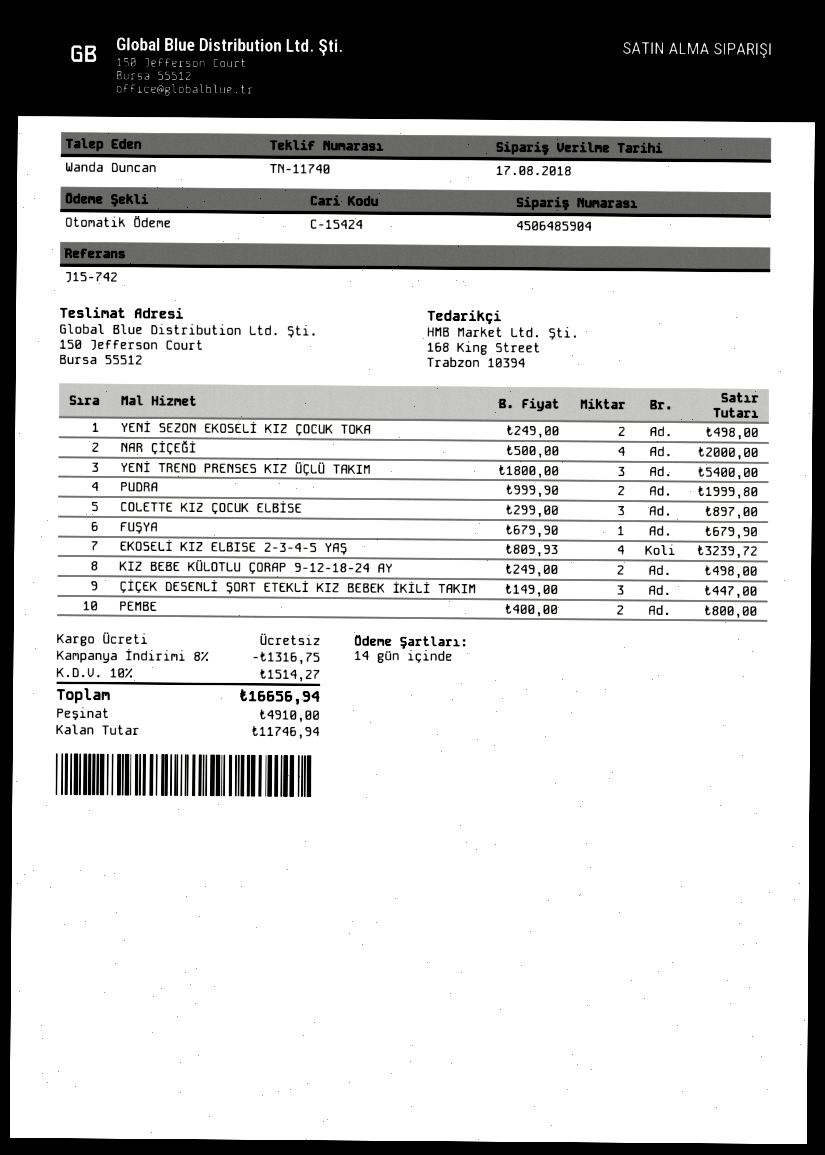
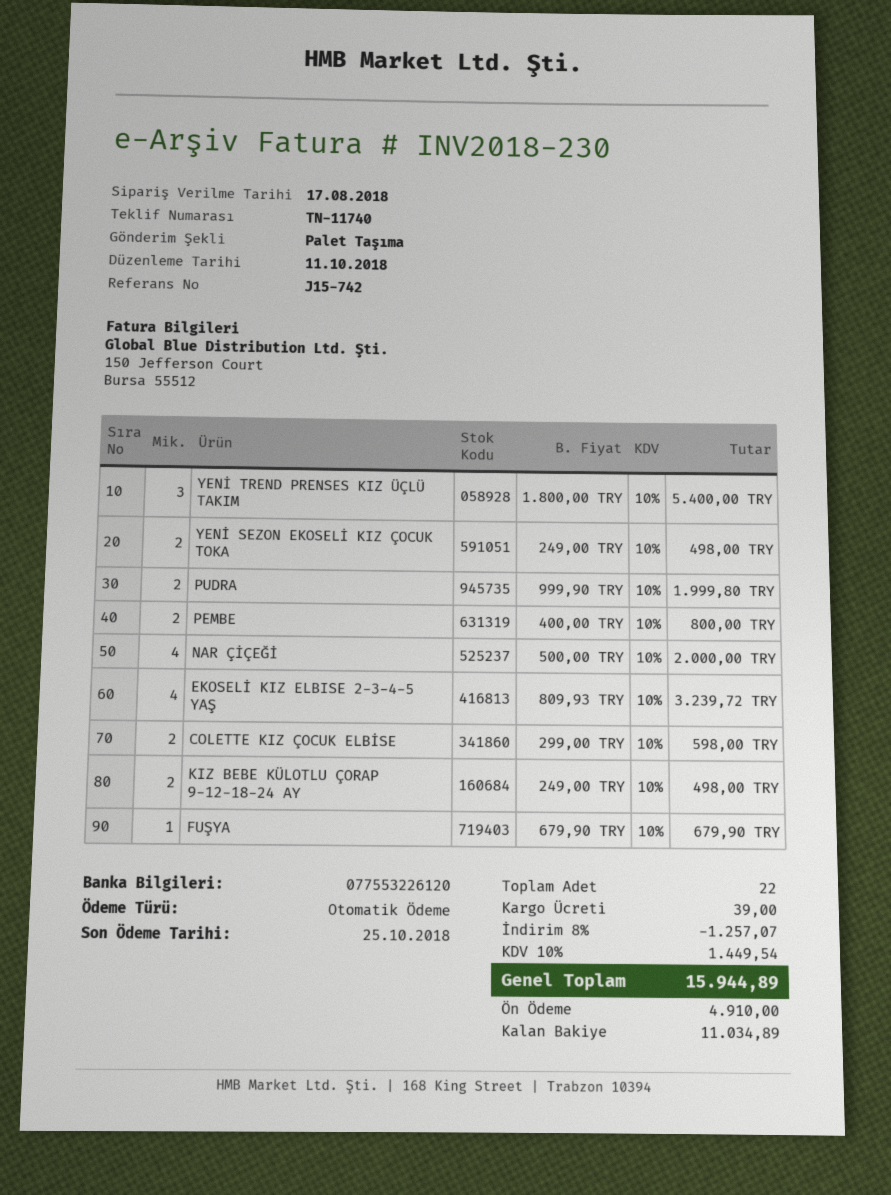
COLETTE KIZ ÇOCUK ELBİSE: 3 x 299.00 = 897.00 -> 2 x 299.00 = 598.00
ÇİÇEK DESENLİ ŞORT ETEKLİ KIZ BEBEK İKİLİ TAKIM: 3 x 149.00 = 447.00 -> none
discount: 8% = 1316.75 -> 8% = 1257.07
shipping: 0.00 -> 39.00
tax: 10% = 1514.27 -> 10% = 1449.54
total: 16656.94 -> 15944.89
balance: 11746.94 -> 11034.89

